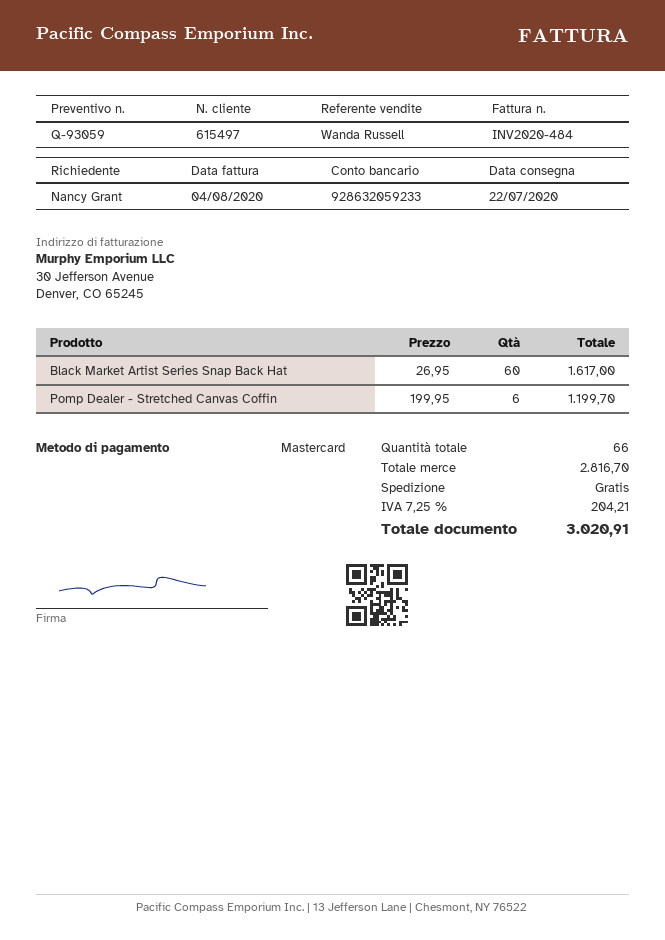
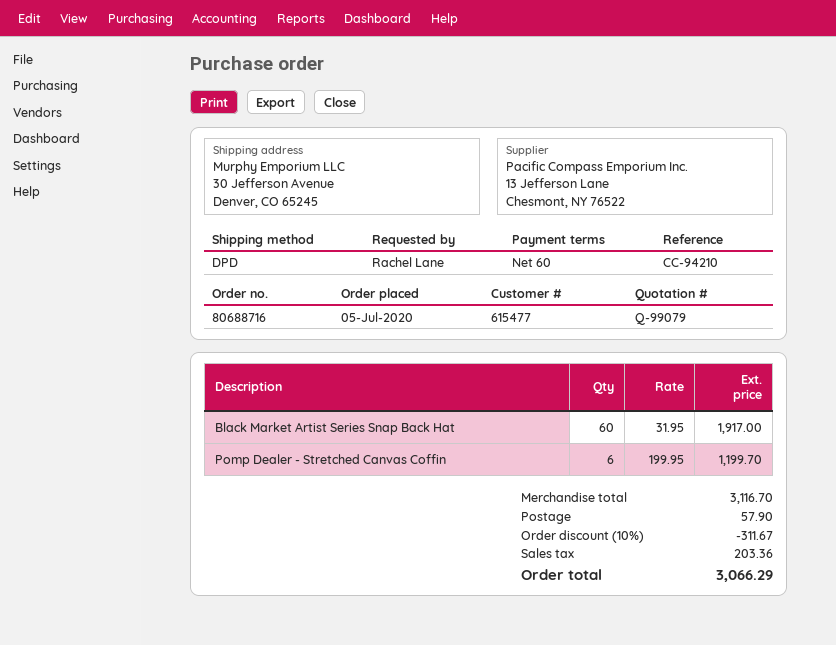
quote number: Q-93059 -> Q-99079
customer number: 615497 -> 615477
ordered by: Nancy Grant -> Rachel Lane
Black Market Artist Series Snap Back Hat: 60 x 26.95 = 1617.00 -> 60 x 31.95 = 1917.00
subtotal: 2816.70 -> 3116.70
discount: none -> 10% = 311.67
shipping: 0.00 -> 57.90
tax: 204.21 -> 203.36
total: 3020.91 -> 3066.29

